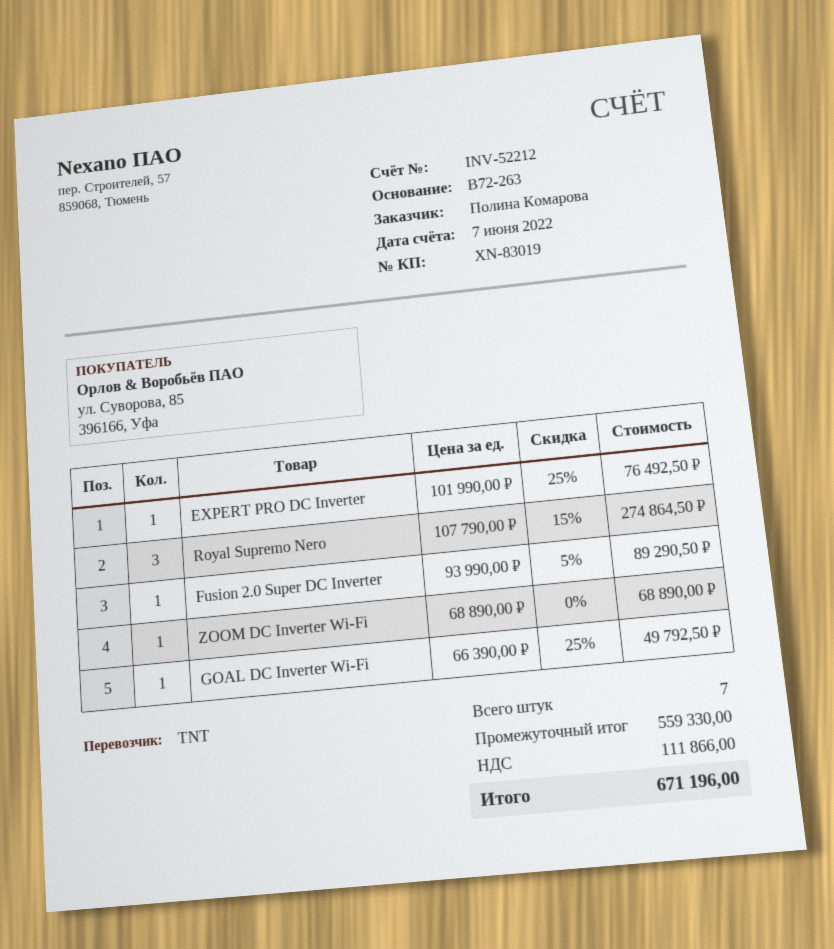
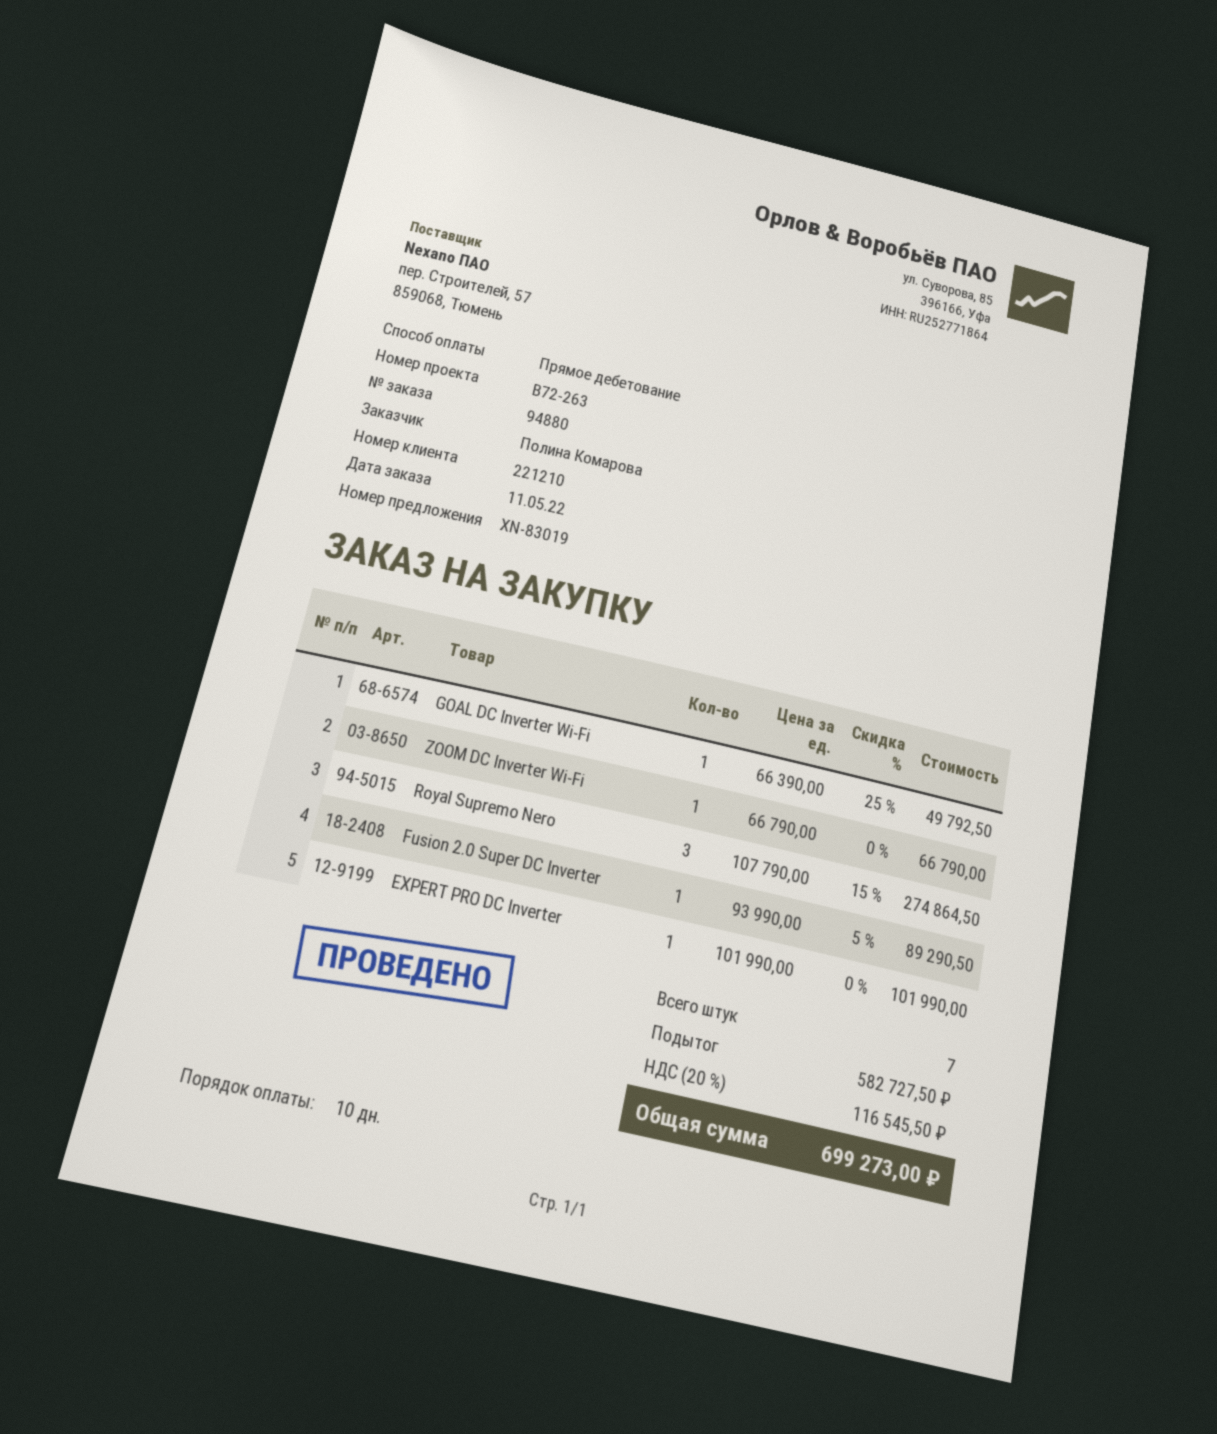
EXPERT PRO DC Inverter: 1 x 101990.00 - 25% = 76492.50 -> 1 x 101990.00 = 101990.00
ZOOM DC Inverter Wi-Fi: 1 x 68890.00 = 68890.00 -> 1 x 66790.00 = 66790.00
subtotal: 559330.00 -> 582727.50
tax: 111866.00 -> 116545.50
total: 671196.00 -> 699273.00

